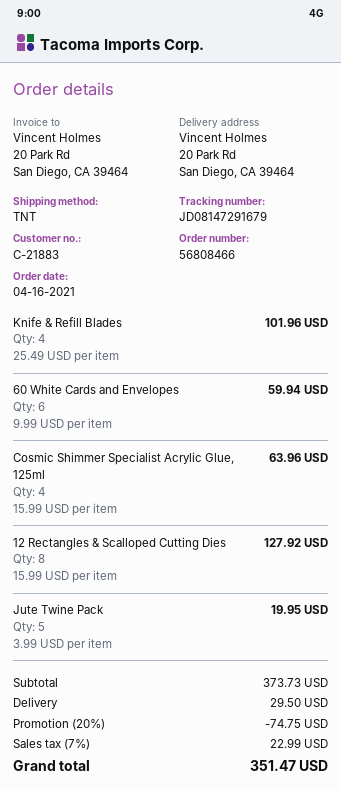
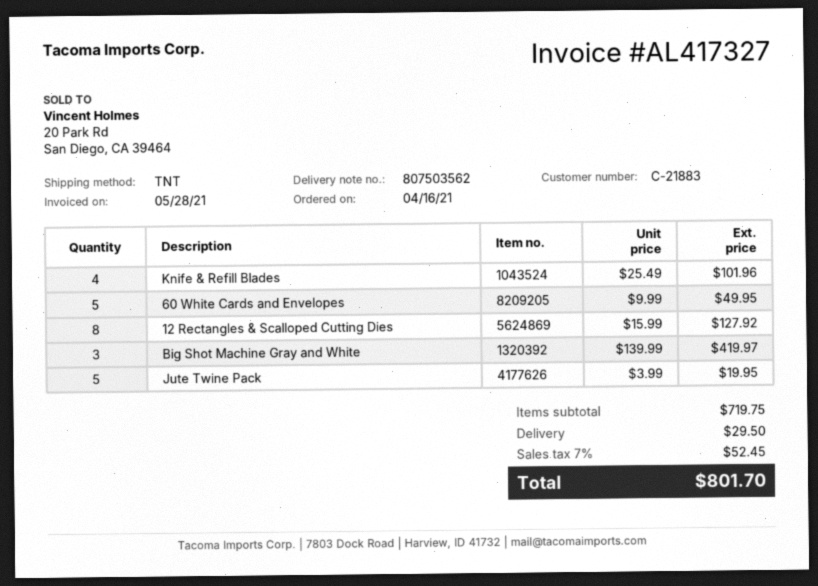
60 White Cards and Envelopes: 6 x 9.99 = 59.94 -> 5 x 9.99 = 49.95
Cosmic Shimmer Specialist Acrylic Glue, 125ml: 4 x 15.99 = 63.96 -> none
Big Shot Machine Gray and White: none -> 3 x 139.99 = 419.97
subtotal: 373.73 -> 719.75
discount: 20% = 74.75 -> none
tax: 7% = 22.99 -> 7% = 52.45
total: 351.47 -> 801.70

